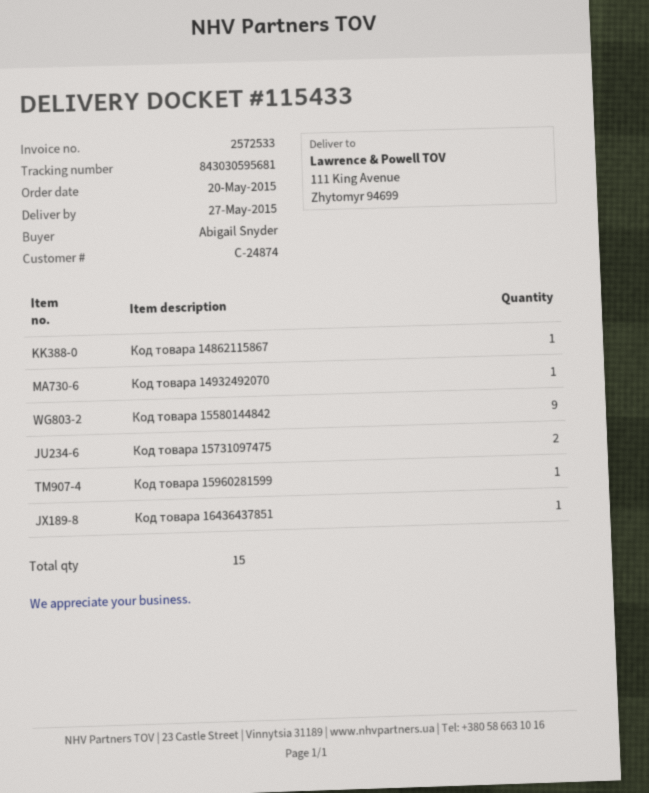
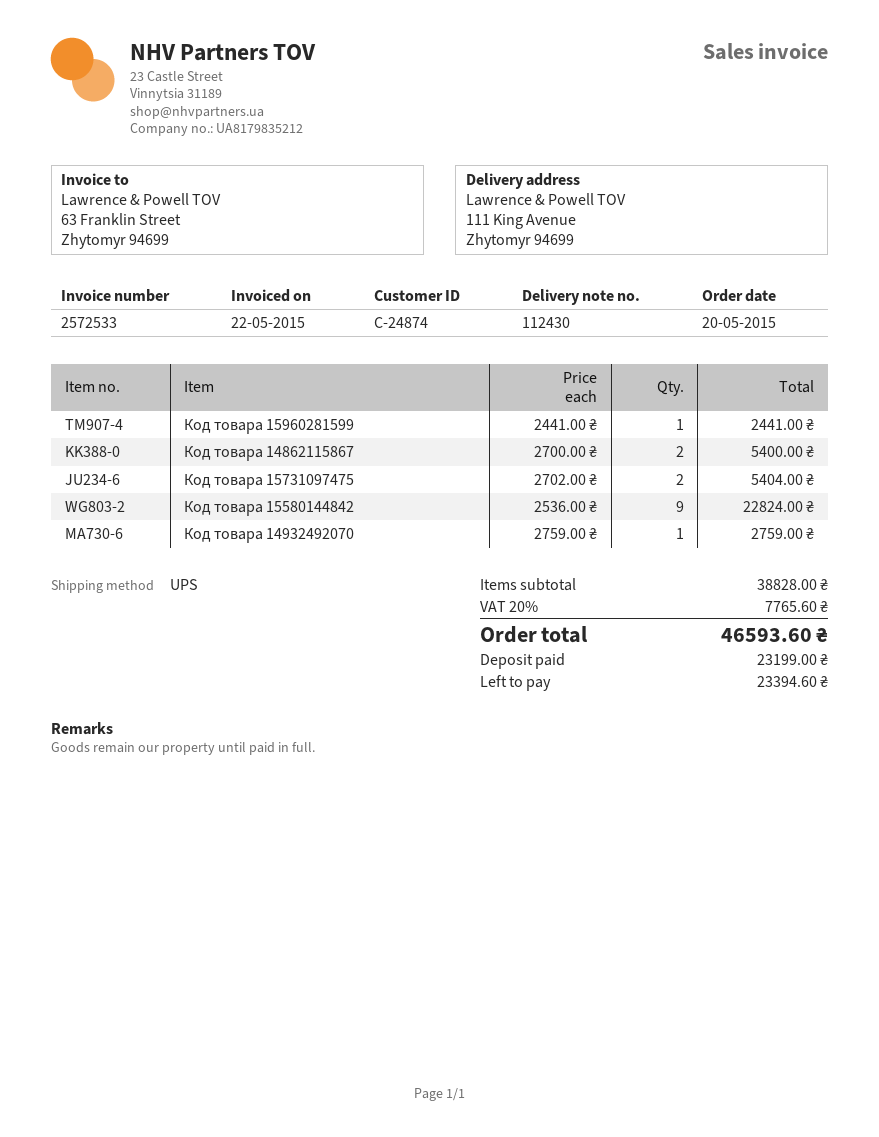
delivery note number: 115433 -> 112430
Код товара 14862115867: 1 -> 2
Код товара 16436437851: 1 -> none

